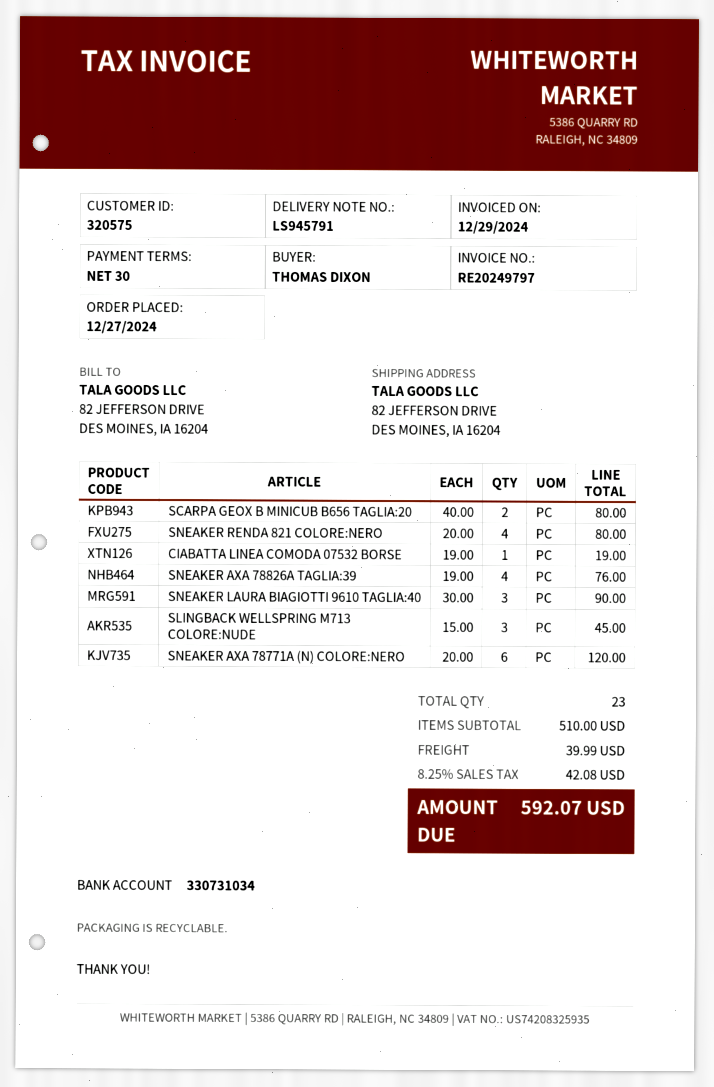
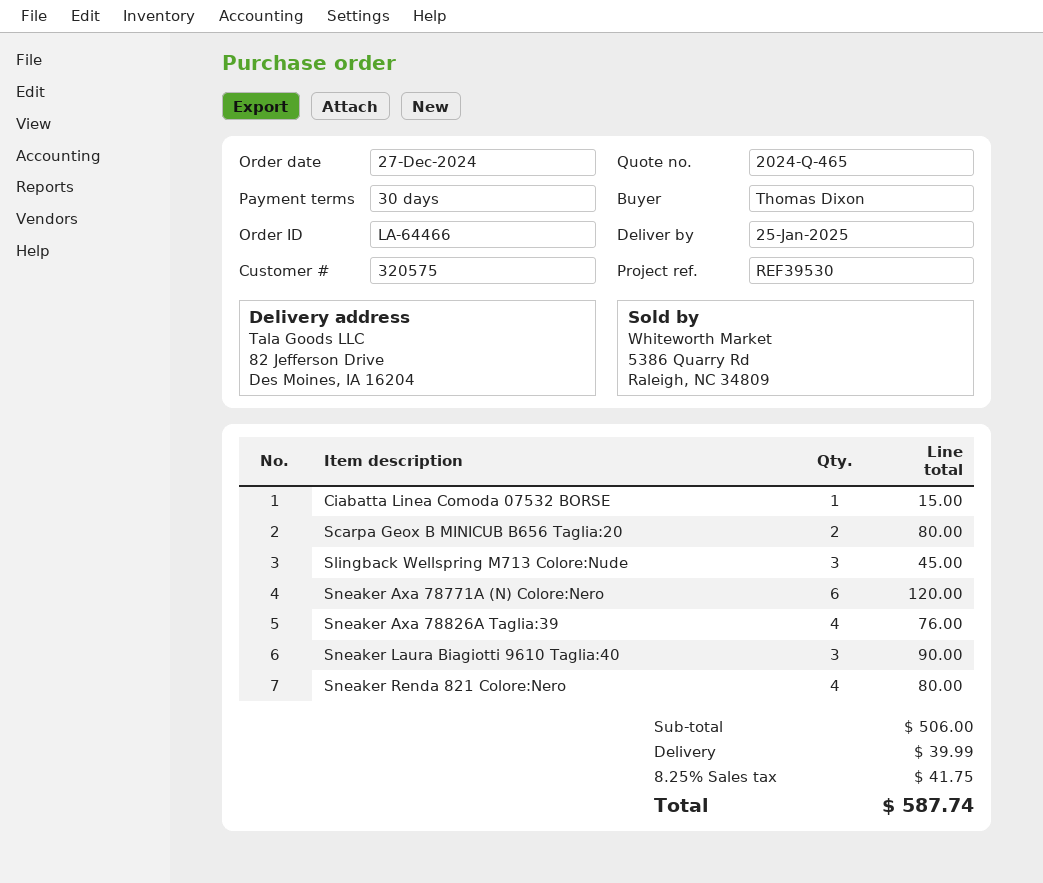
CIABATTA LINEA COMODA 07532 BORSE: 1 for 19.00 -> 1 for 15.00
subtotal: 510.00 -> 506.00
tax: 8.25% = 42.08 -> 8.25% = 41.75
total: 592.07 -> 587.74

